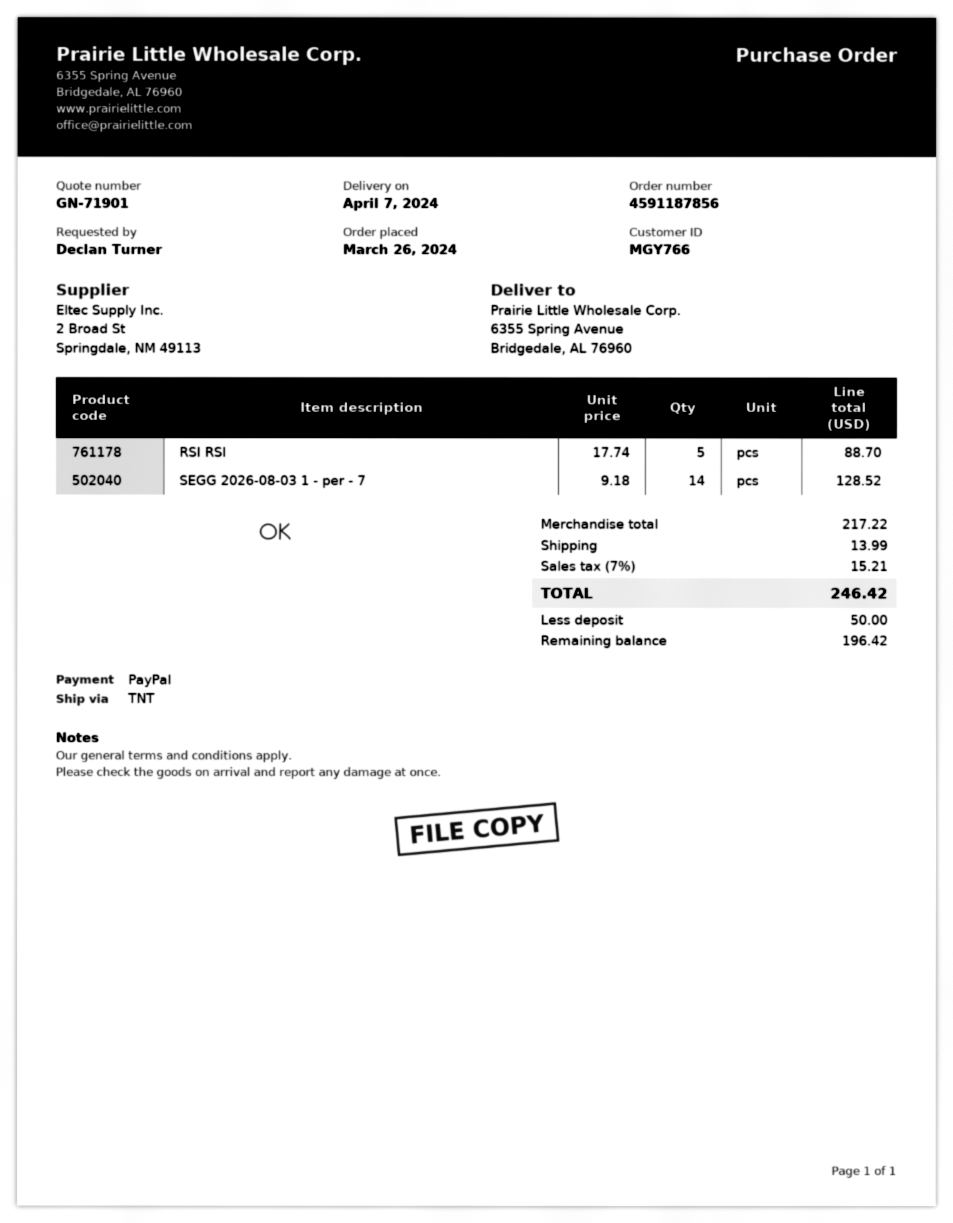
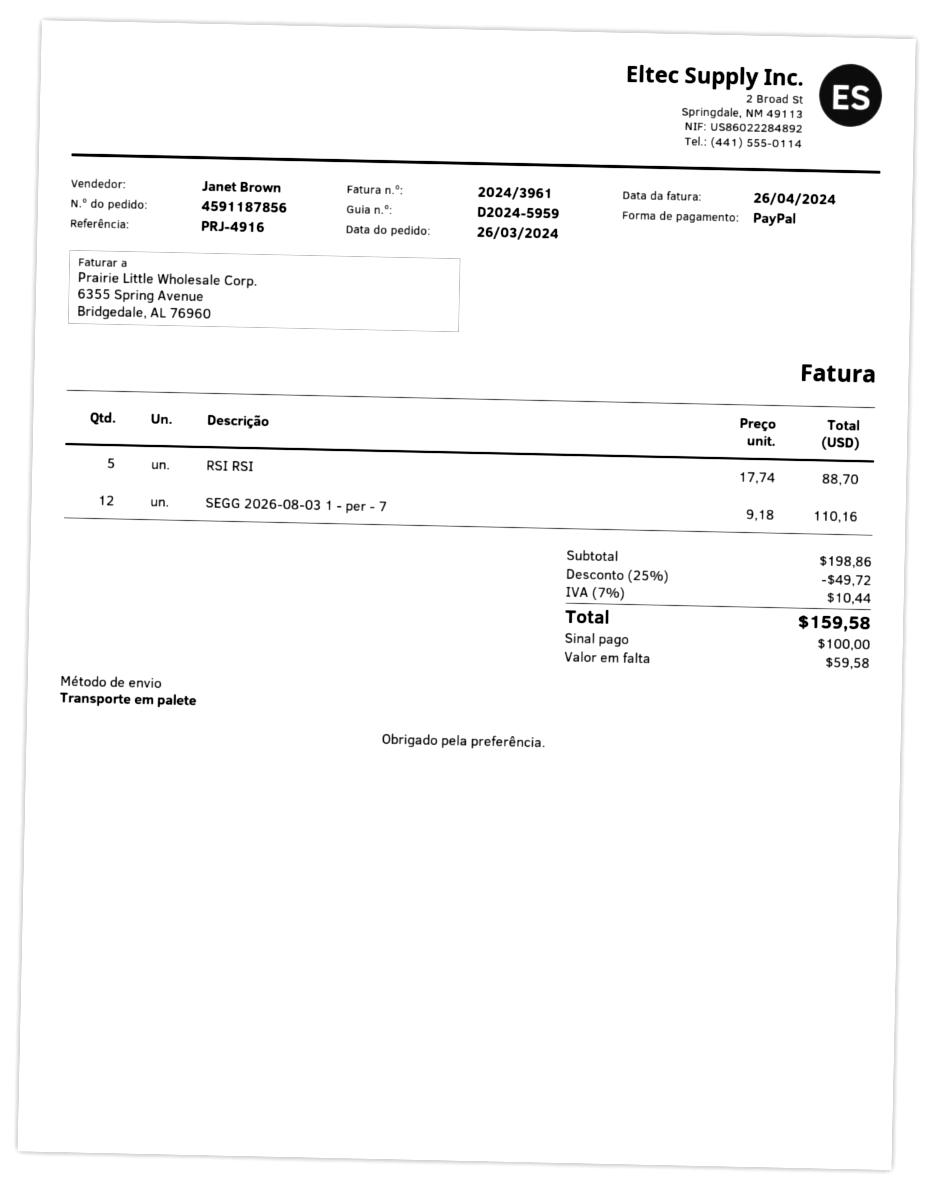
shipping method: TNT -> pallet freight
SEGG 2026-08-03 1 - per - 7: 14 x 9.18 = 128.52 -> 12 x 9.18 = 110.16
subtotal: 217.22 -> 198.86
discount: none -> 25% = 49.72
shipping: 13.99 -> none
tax: 7% = 15.21 -> 7% = 10.44
total: 246.42 -> 159.58
deposit: 50.00 -> 100.00
balance: 196.42 -> 59.58

